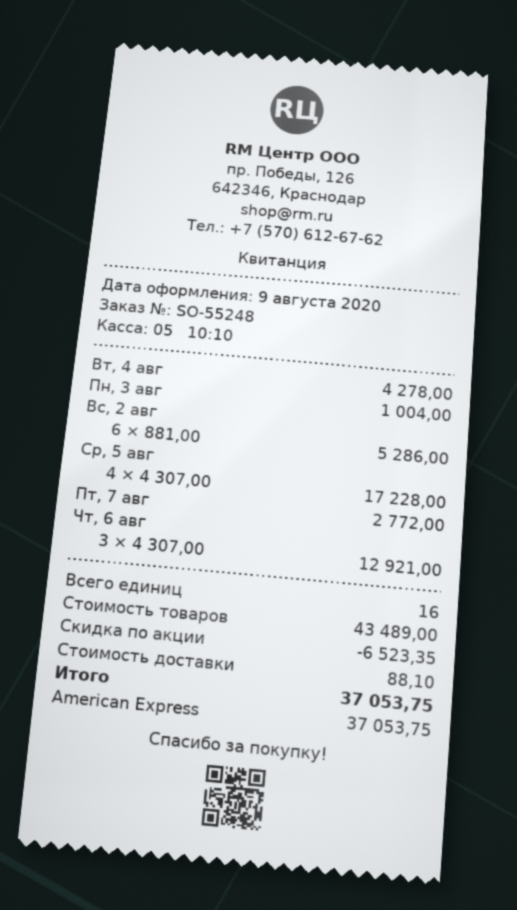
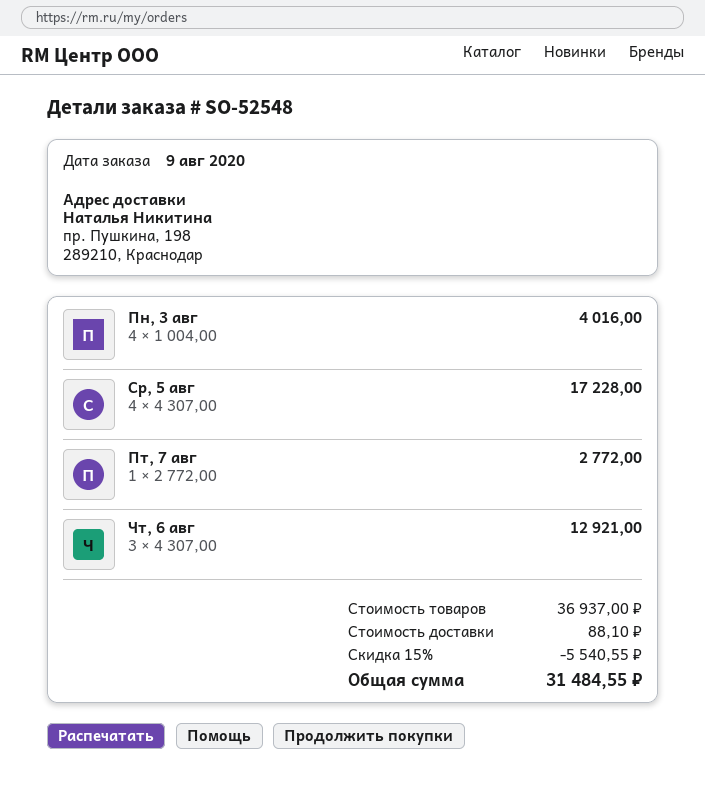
order number: SO-55248 -> SO-52548
Вт, 4 авг: 1 x 4278.00 = 4278.00 -> none
Пн, 3 авг: 1 x 1004.00 = 1004.00 -> 4 x 1004.00 = 4016.00
Вс, 2 авг: 6 x 881.00 = 5286.00 -> none
subtotal: 43489.00 -> 36937.00
discount: 6523.35 -> 5540.55
total: 37053.75 -> 31484.55

